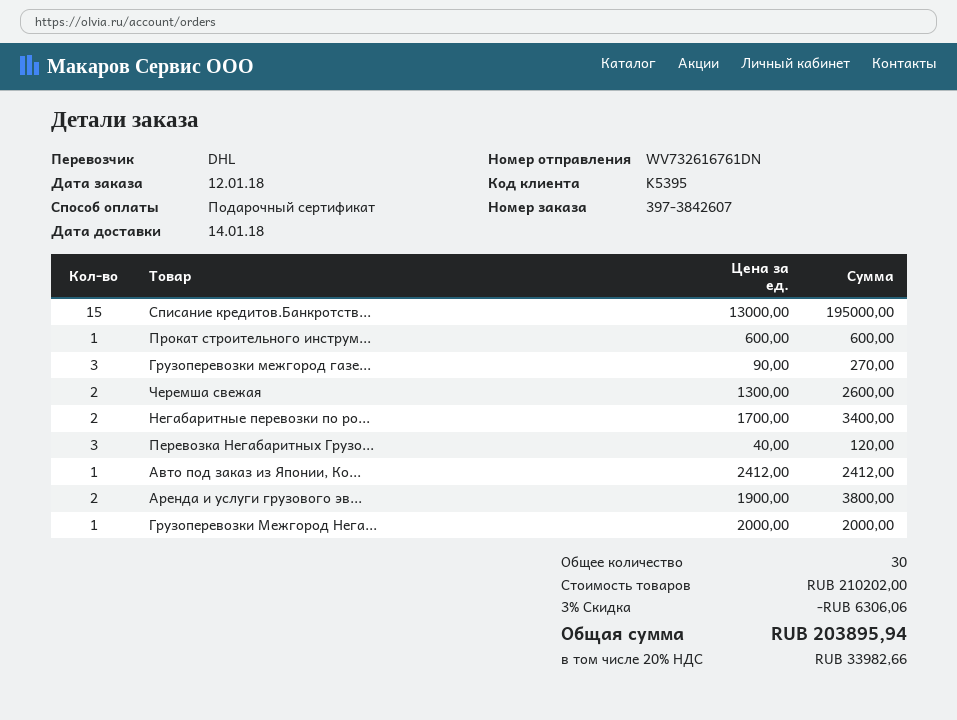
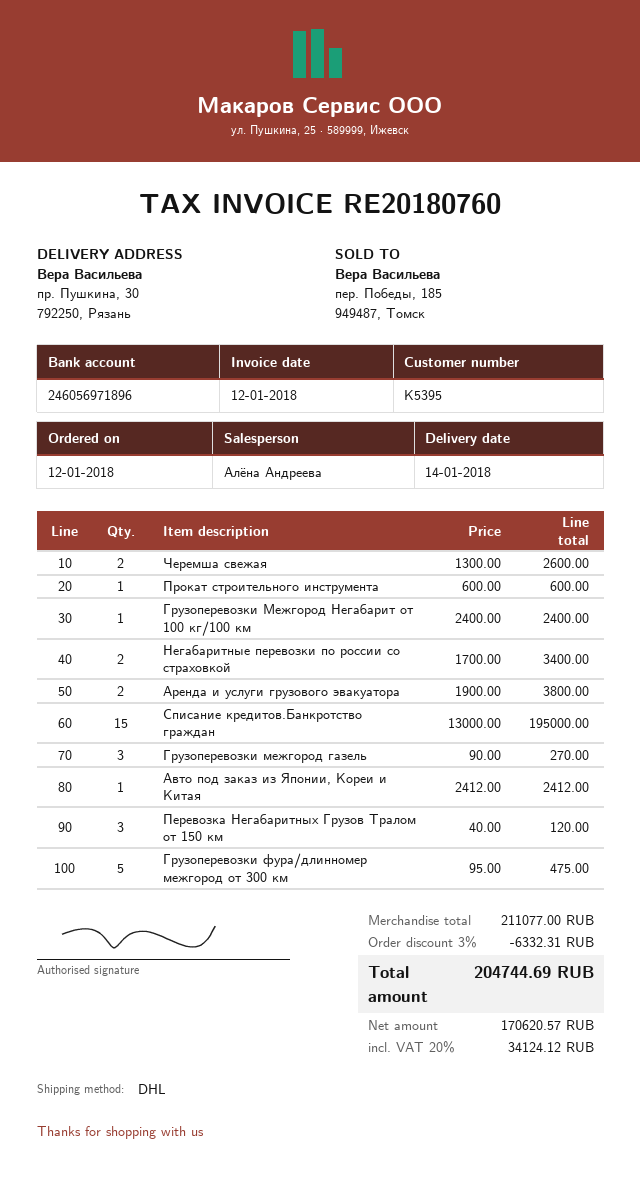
Грузоперевозки Межгород Нега...: 1 x 2000.00 = 2000.00 -> 1 x 2400.00 = 2400.00
Грузоперевозки фура/длинномер межгород от 300 км: none -> 5 x 95.00 = 475.00
subtotal: 210202.00 -> 211077.00
discount: 3% = 6306.06 -> 3% = 6332.31
tax: 20% = 33982.66 -> 20% = 34124.12
total: 203895.94 -> 204744.69

